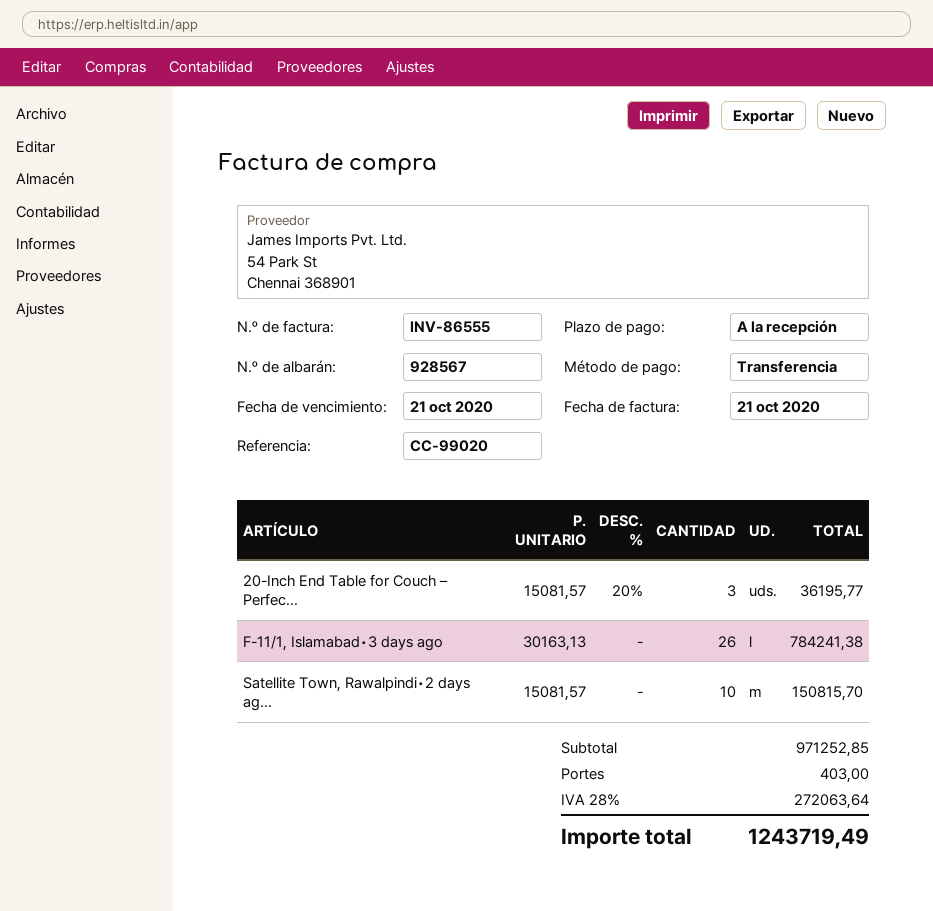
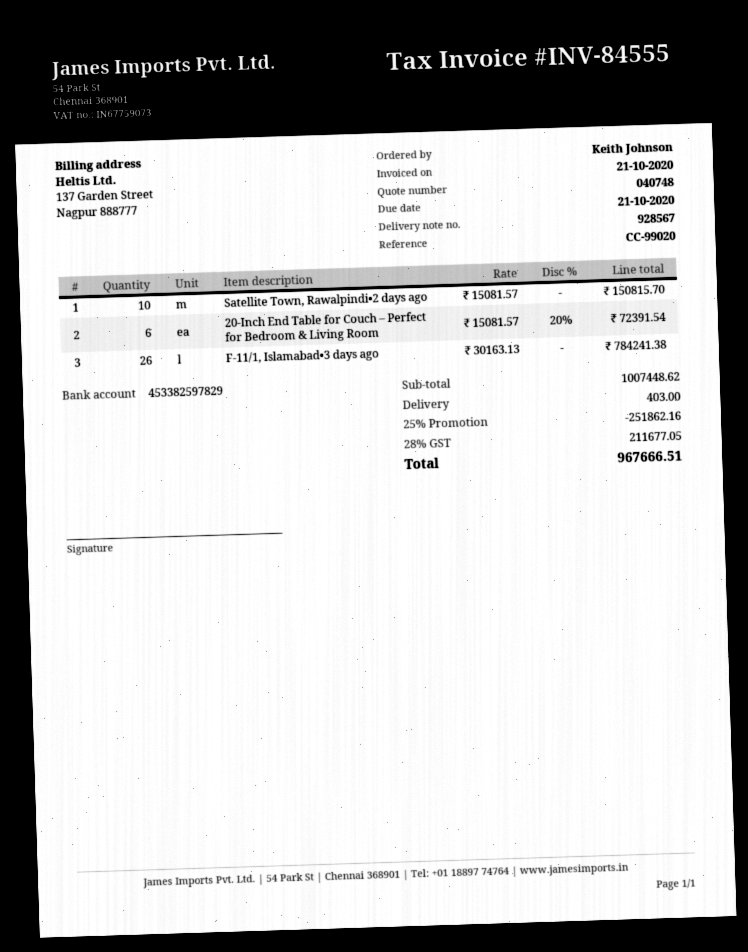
invoice number: INV-86555 -> INV-84555
20-Inch End Table for Couch – Perfec...: 3 x 15081.57 - 20% = 36195.77 -> 6 x 15081.57 - 20% = 72391.54
subtotal: 971252.85 -> 1007448.62
discount: none -> 25% = 251862.16
tax: 28% = 272063.64 -> 28% = 211677.05
total: 1243719.49 -> 967666.51

